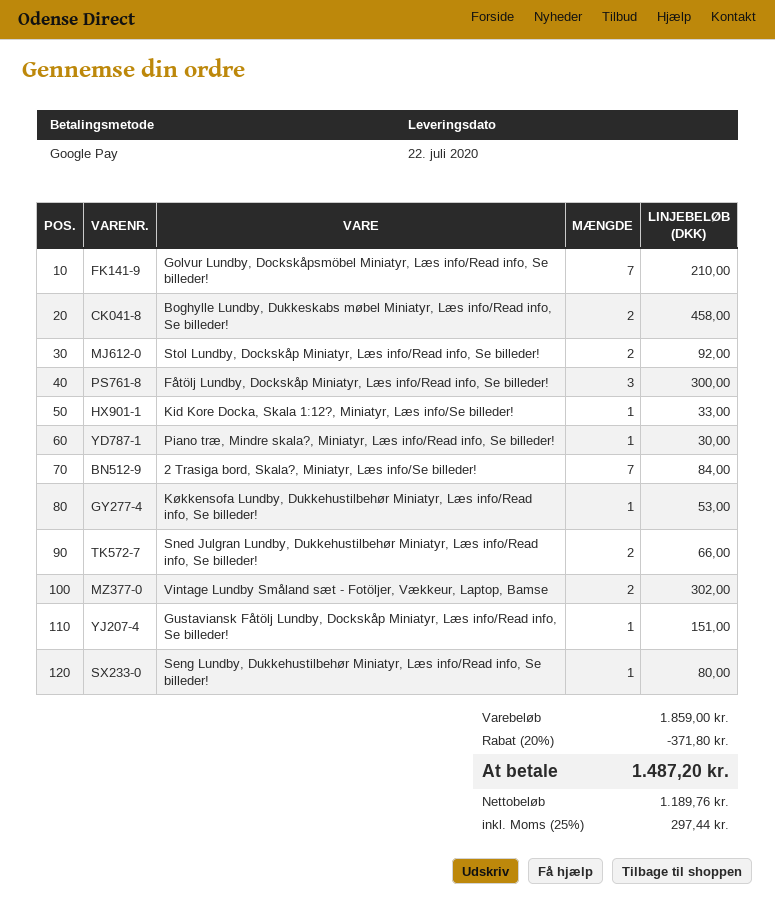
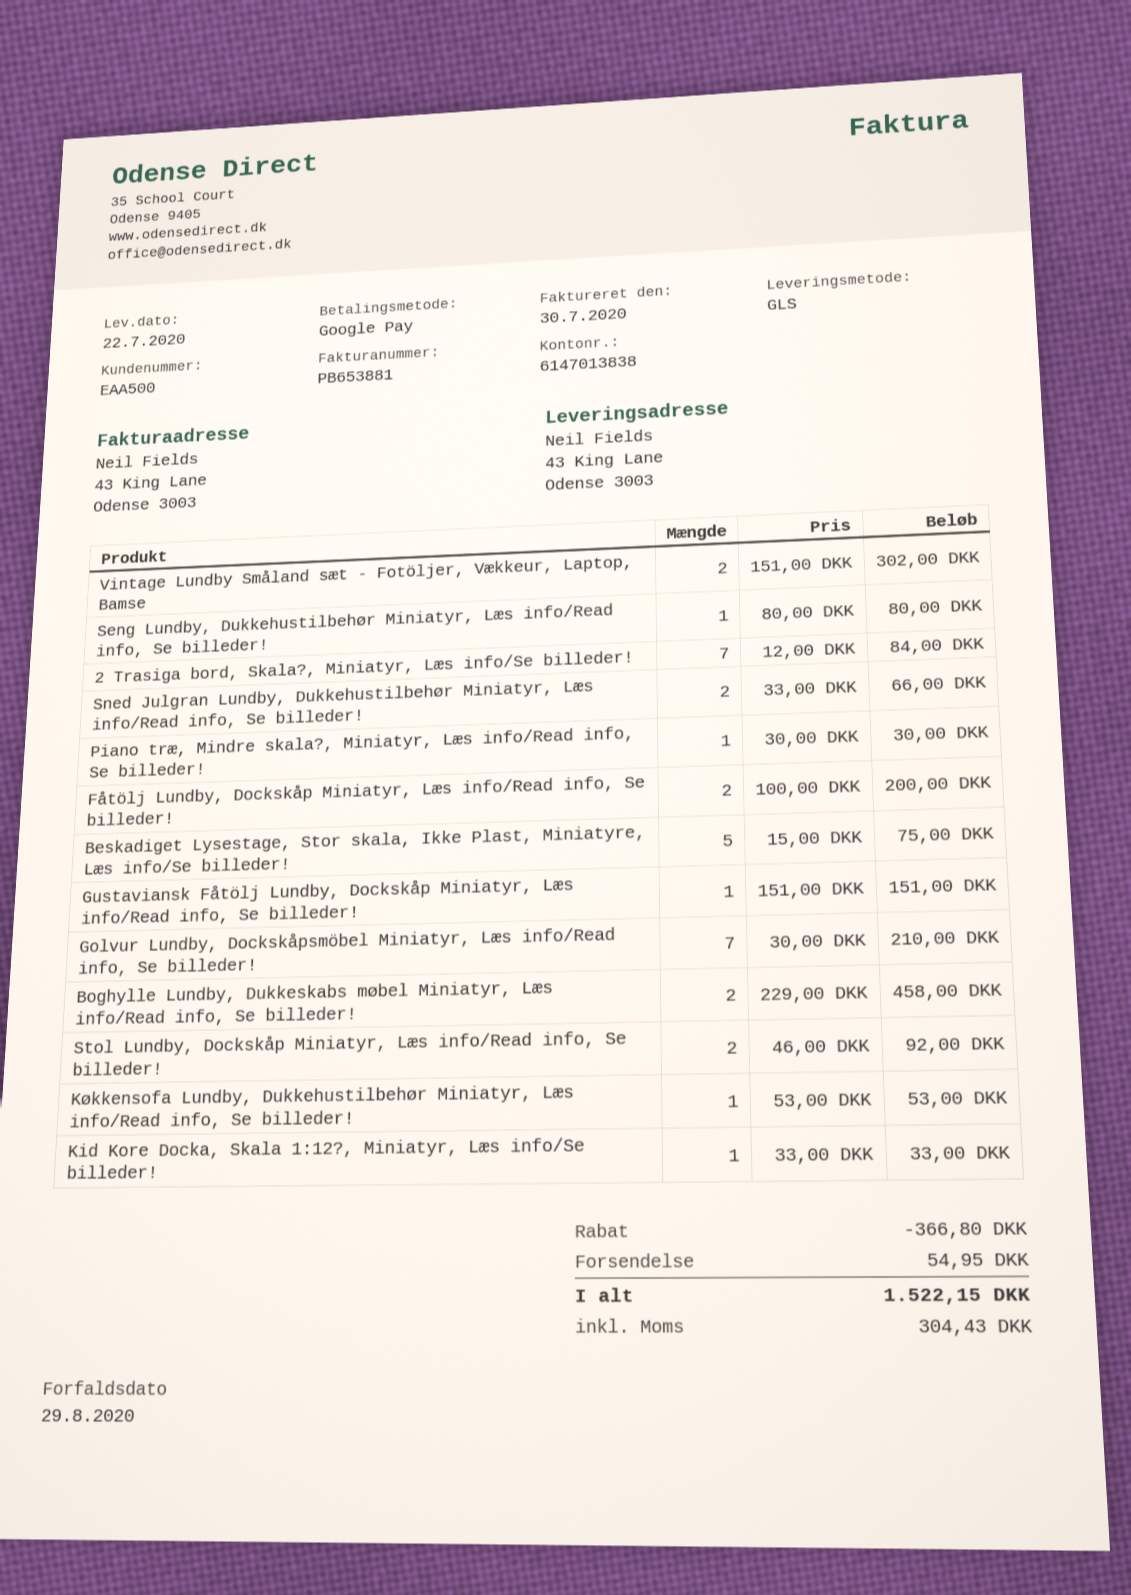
Fåtölj Lundby, Dockskåp Miniatyr, Læs info/Read info, Se billeder!: 3 for 300.00 -> 2 for 200.00
Beskadiget Lysestage, Stor skala, Ikke Plast, Miniatyre, Læs info/Se billeder!: none -> 5 for 75.00
discount: 371.80 -> 366.80
shipping: none -> 54.95
tax: 297.44 -> 304.43
total: 1487.20 -> 1522.15

